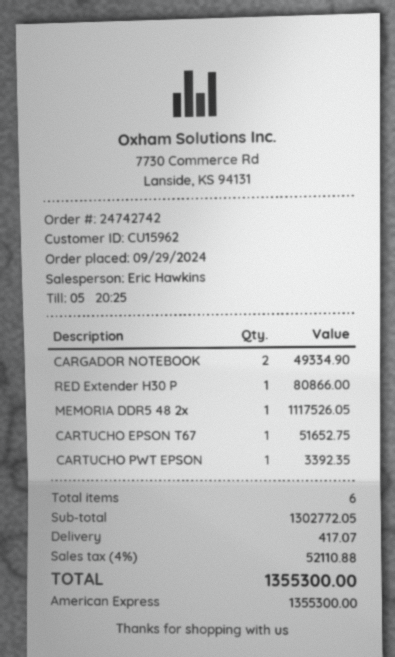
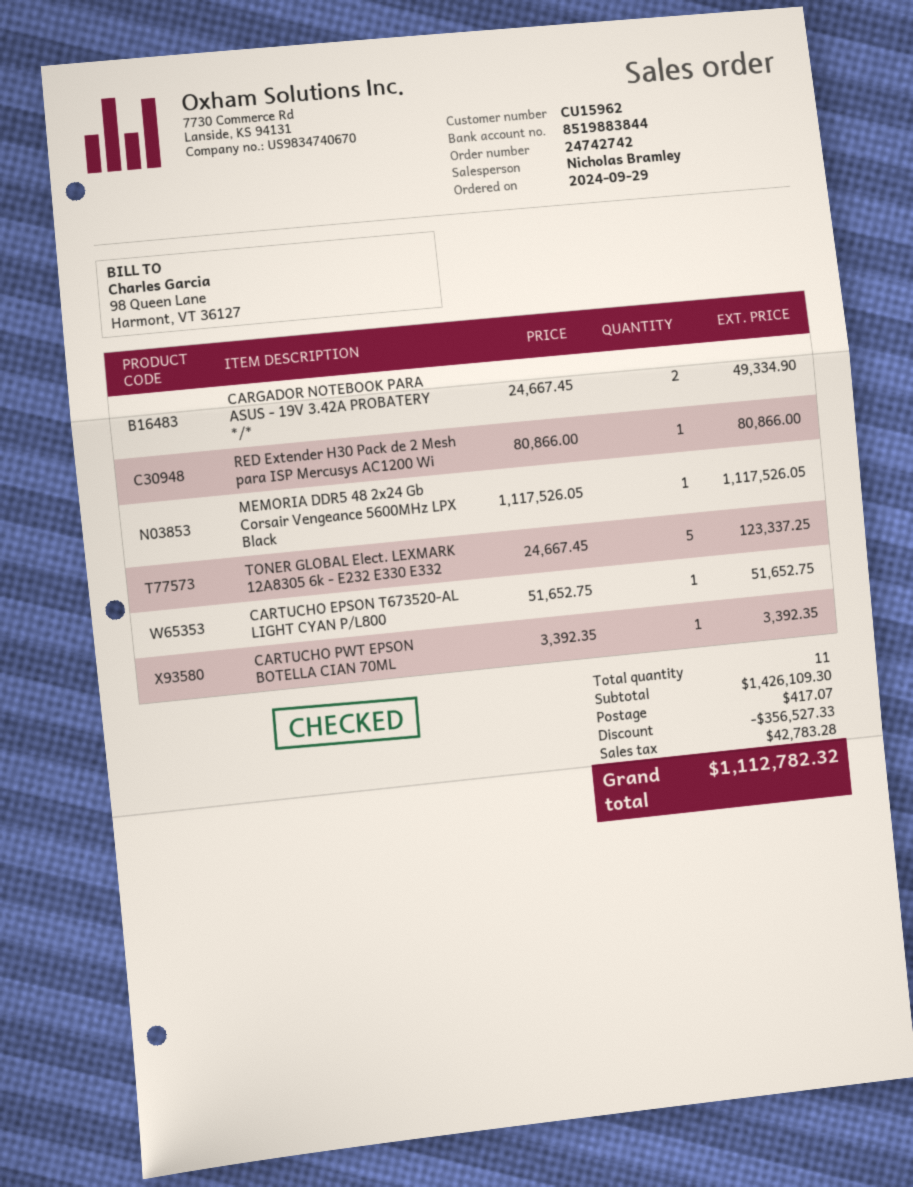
sales rep: Eric Hawkins -> Nicholas Bramley
TONER GLOBAL Elect. LEXMARK 12A8305 6k - E232 E330 E332: none -> 5 for 123337.25
total quantity: 6 -> 11
subtotal: 1302772.05 -> 1426109.30
discount: none -> 356527.33
tax: 52110.88 -> 42783.28
total: 1355300.00 -> 1112782.32

